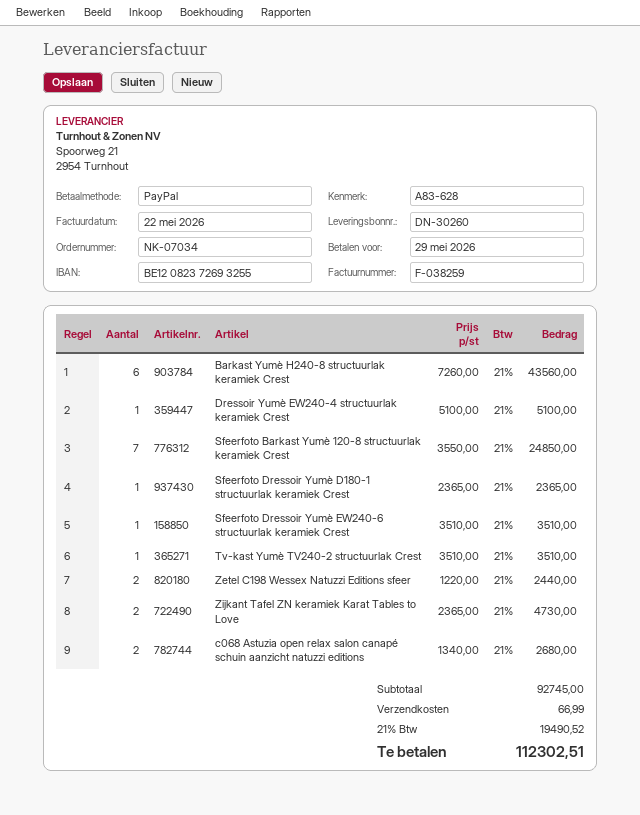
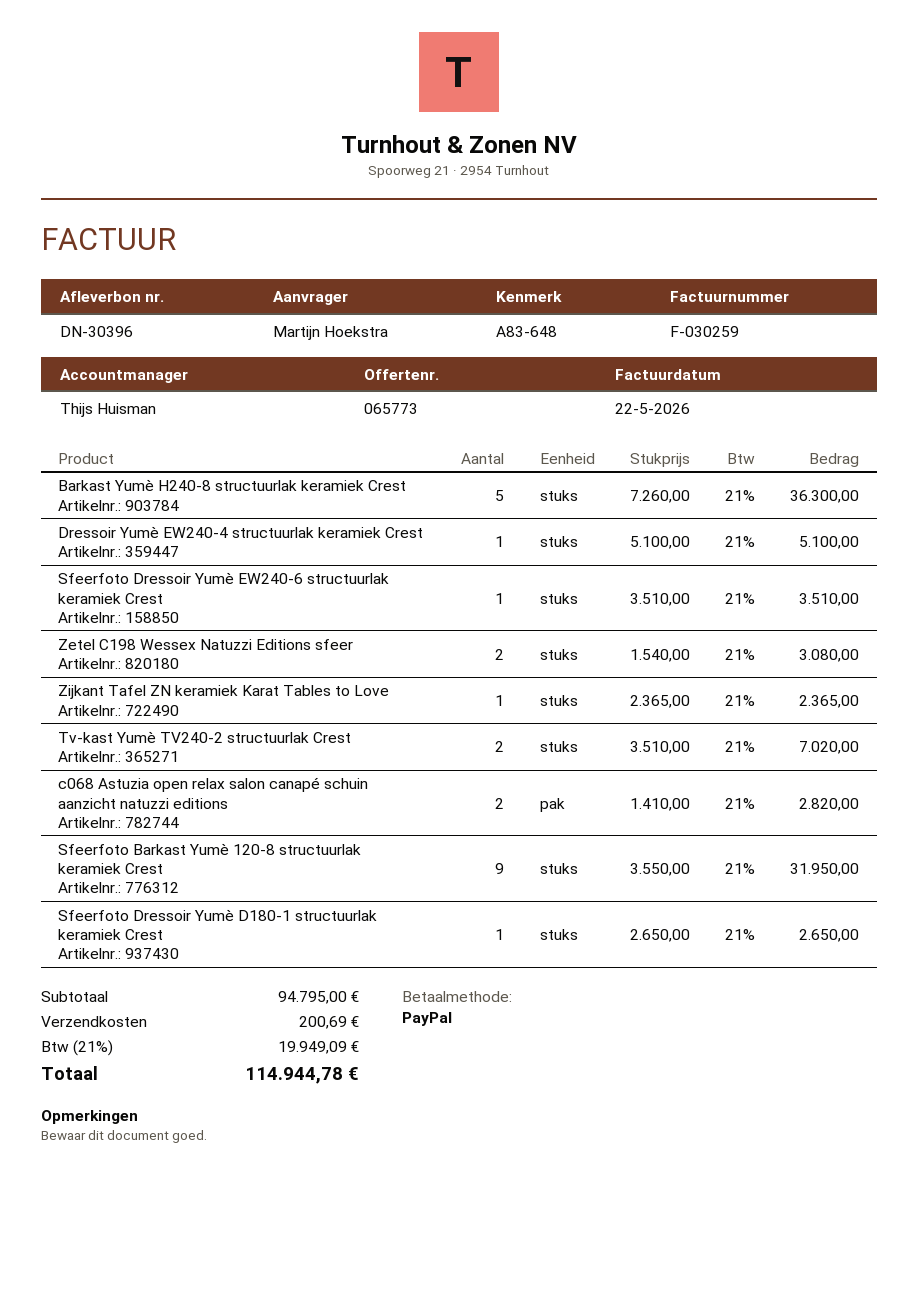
delivery note number: DN-30260 -> DN-30396
invoice number: F-038259 -> F-030259
reference: A83-628 -> A83-648
Barkast Yumè H240-8 structuurlak keramiek Crest: 6 x 7260.00 = 43560.00 -> 5 x 7260.00 = 36300.00
Sfeerfoto Barkast Yumè 120-8 structuurlak keramiek Crest: 7 x 3550.00 = 24850.00 -> 9 x 3550.00 = 31950.00
Sfeerfoto Dressoir Yumè D180-1 structuurlak keramiek Crest: 1 x 2365.00 = 2365.00 -> 1 x 2650.00 = 2650.00
Tv-kast Yumè TV240-2 structuurlak Crest: 1 x 3510.00 = 3510.00 -> 2 x 3510.00 = 7020.00
Zetel C198 Wessex Natuzzi Editions sfeer: 2 x 1220.00 = 2440.00 -> 2 x 1540.00 = 3080.00
Zijkant Tafel ZN keramiek Karat Tables to Love: 2 x 2365.00 = 4730.00 -> 1 x 2365.00 = 2365.00
c068 Astuzia open relax salon canapé schuin aanzicht natuzzi editions: 2 x 1340.00 = 2680.00 -> 2 x 1410.00 = 2820.00
subtotal: 92745.00 -> 94795.00
shipping: 66.99 -> 200.69
tax: 21% = 19490.52 -> 21% = 19949.09
total: 112302.51 -> 114944.78

